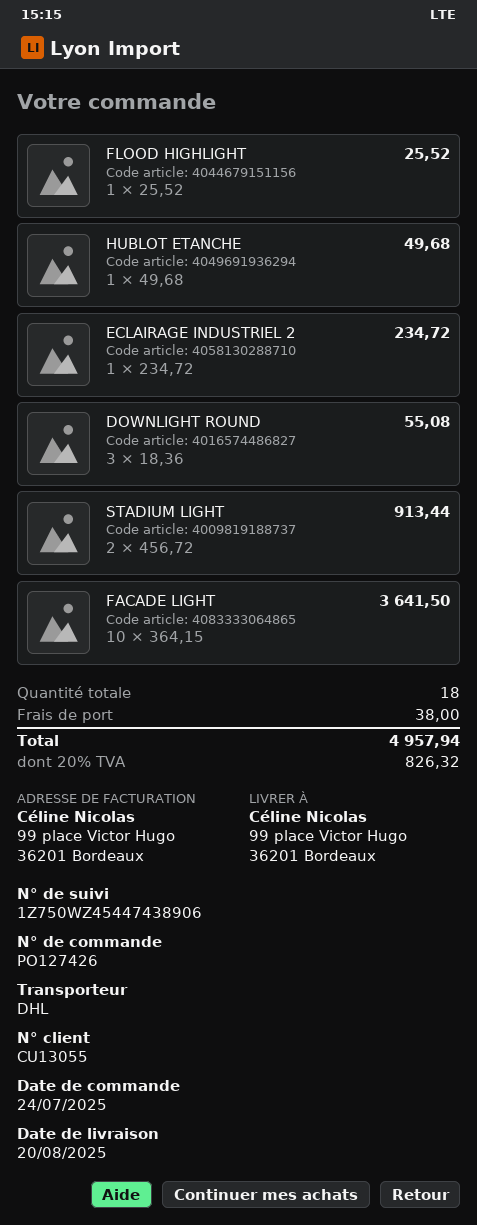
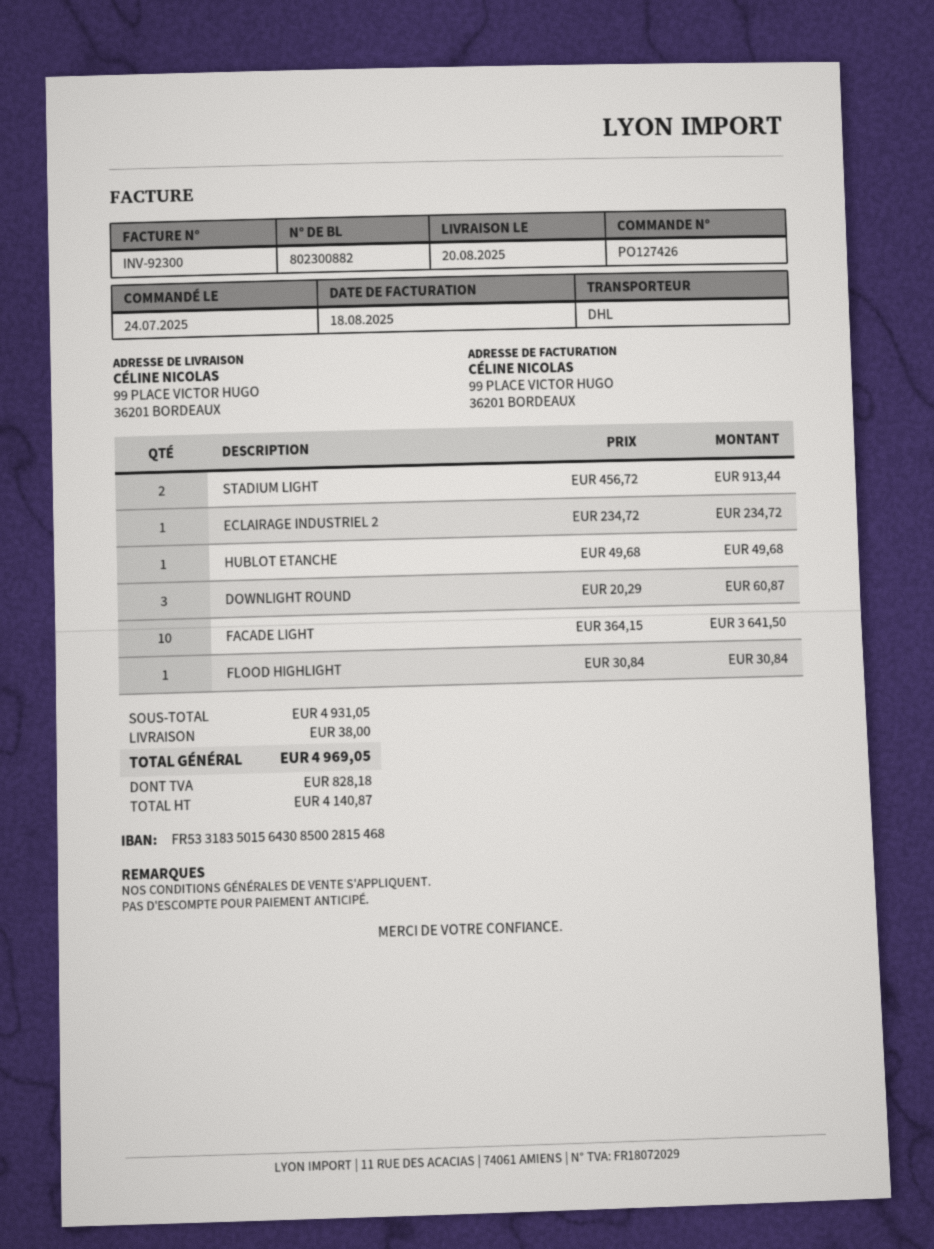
FLOOD HIGHLIGHT: 1 x 25.52 = 25.52 -> 1 x 30.84 = 30.84
DOWNLIGHT ROUND: 3 x 18.36 = 55.08 -> 3 x 20.29 = 60.87
tax: 826.32 -> 828.18
total: 4957.94 -> 4969.05

